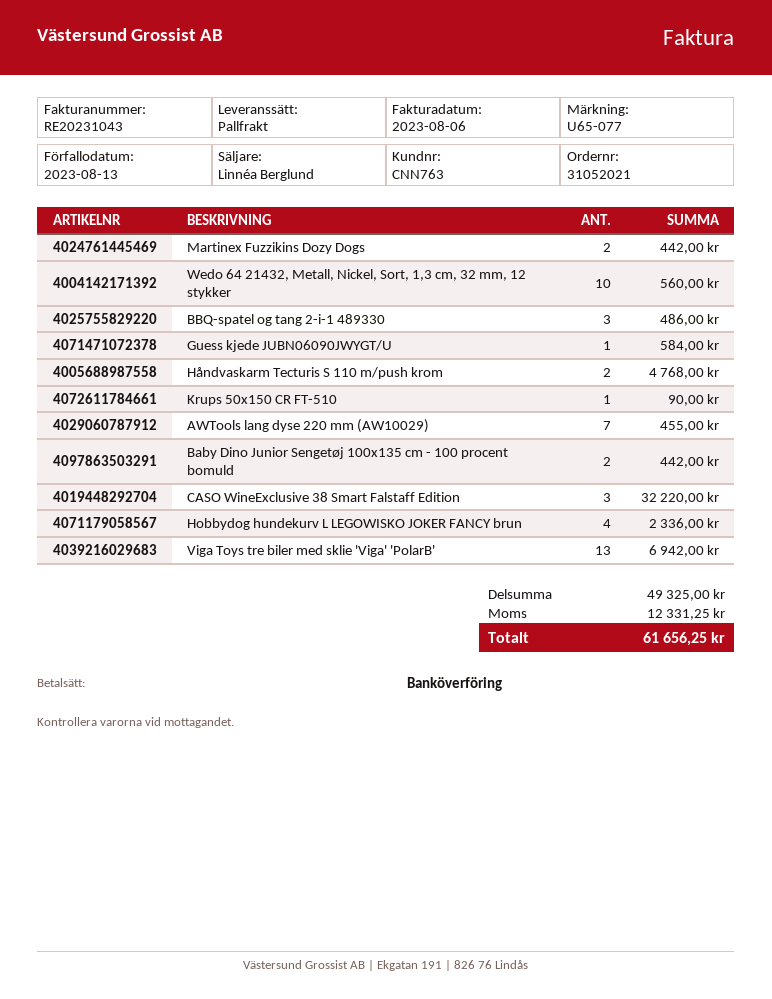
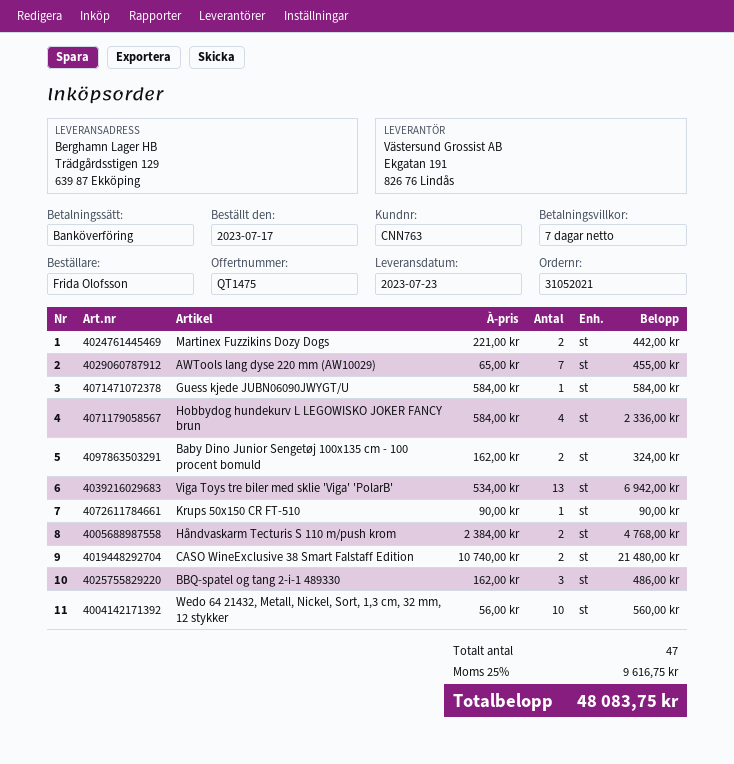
Baby Dino Junior Sengetøj 100x135 cm - 100 procent bomuld: 2 for 442.00 -> 2 for 324.00
CASO WineExclusive 38 Smart Falstaff Edition: 3 for 32220.00 -> 2 for 21480.00
tax: 12331.25 -> 9616.75
total: 61656.25 -> 48083.75

